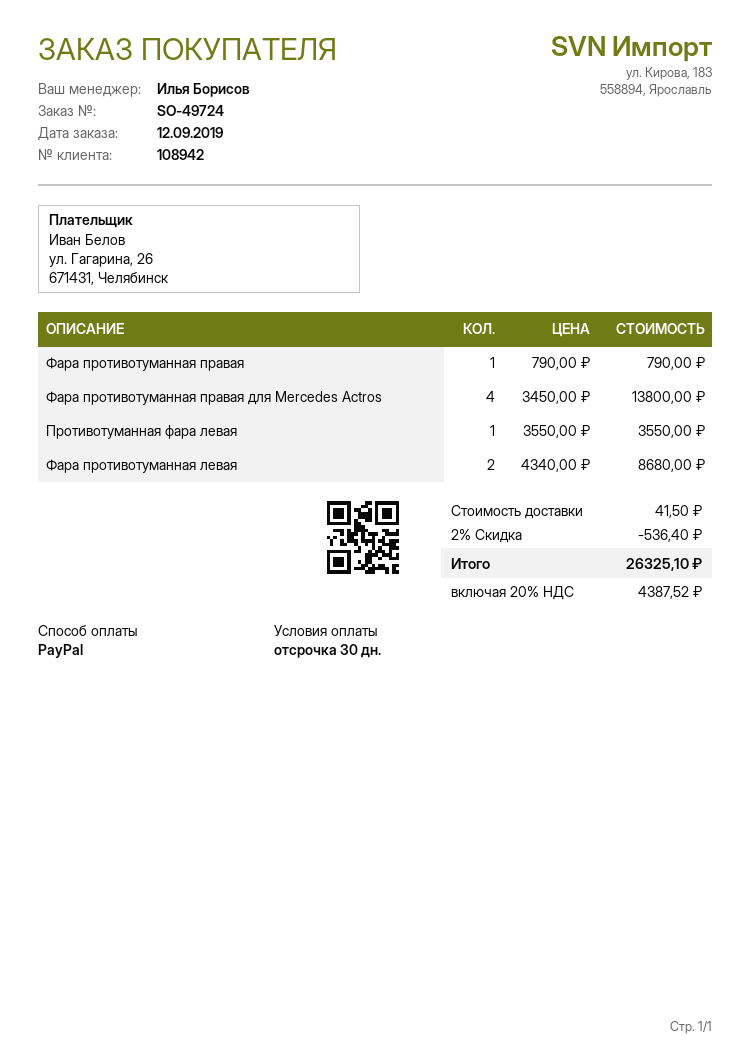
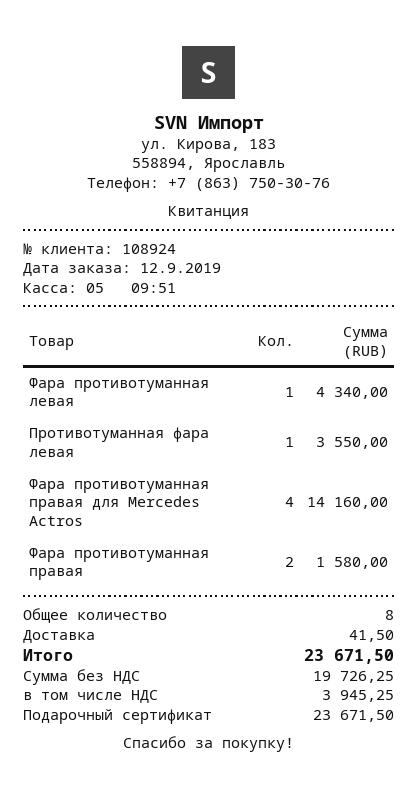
customer number: 108942 -> 108924
payment method: PayPal -> gift card
Фара противотуманная правая: 1 for 790.00 -> 2 for 1580.00
Фара противотуманная правая для Mercedes Actros: 4 for 13800.00 -> 4 for 14160.00
Фара противотуманная левая: 2 for 8680.00 -> 1 for 4340.00
discount: 2% = 536.40 -> none
tax: 4387.52 -> 3945.25
total: 26325.10 -> 23671.50

